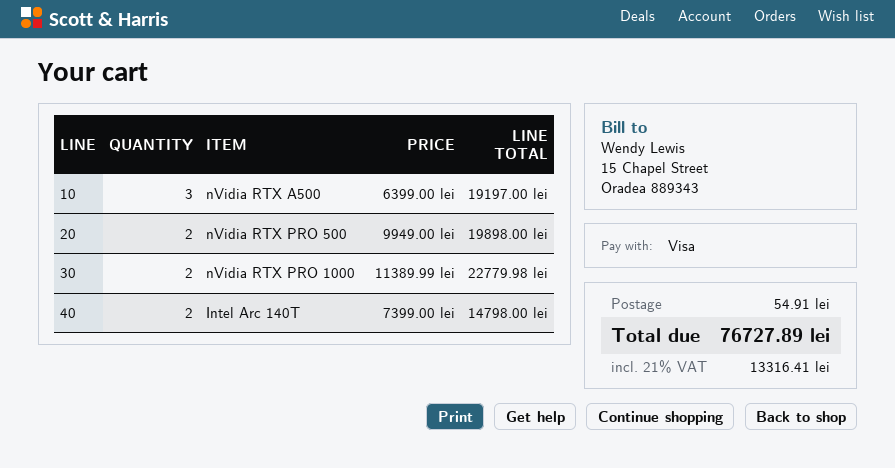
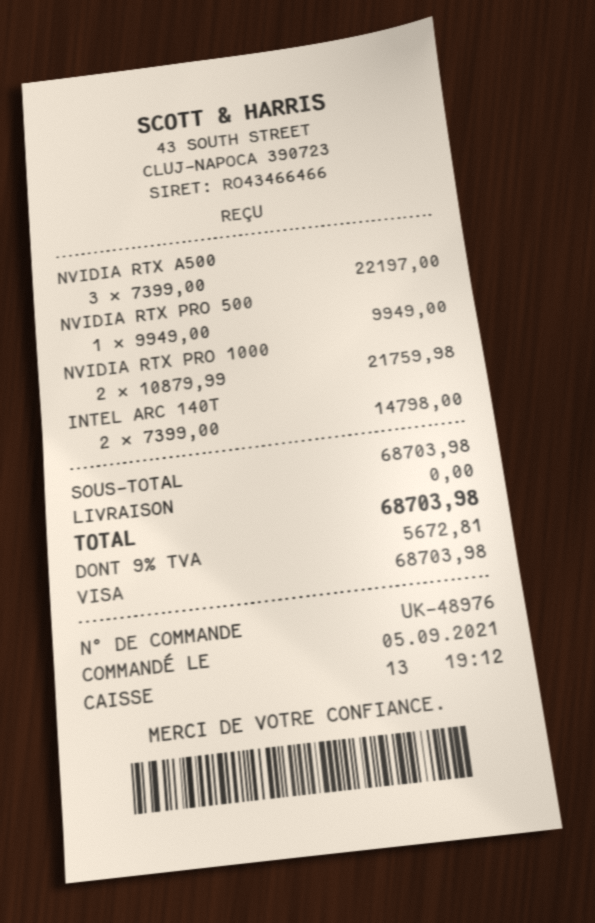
nVidia RTX A500: 3 x 6399.00 = 19197.00 -> 3 x 7399.00 = 22197.00
nVidia RTX PRO 500: 2 x 9949.00 = 19898.00 -> 1 x 9949.00 = 9949.00
nVidia RTX PRO 1000: 2 x 11389.99 = 22779.98 -> 2 x 10879.99 = 21759.98
shipping: 54.91 -> 0.00
tax: 21% = 13316.41 -> 9% = 5672.81
total: 76727.89 -> 68703.98

